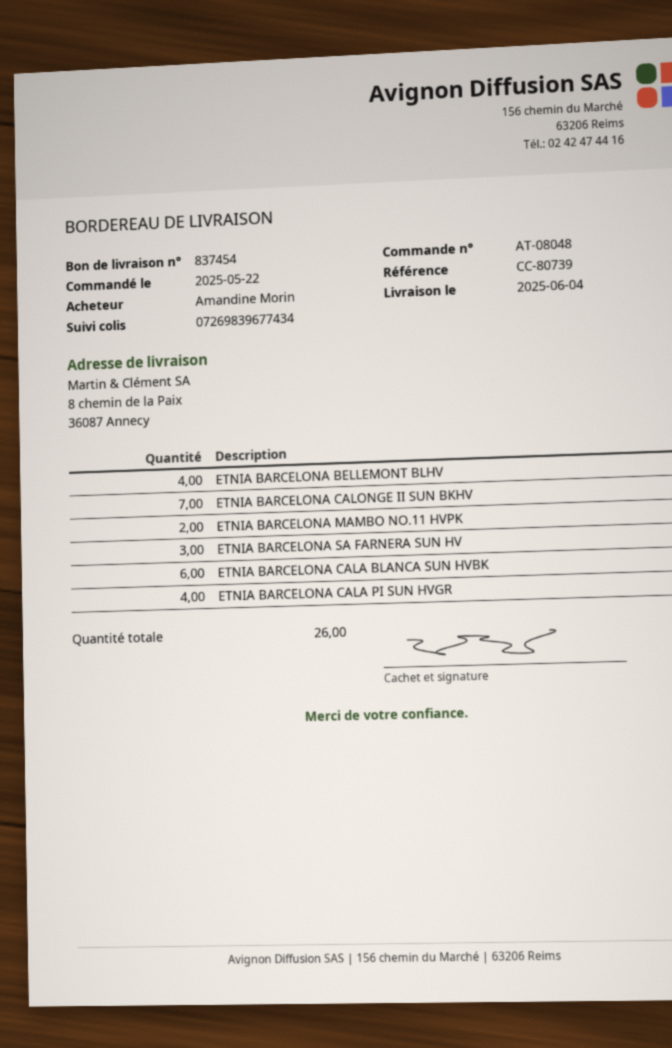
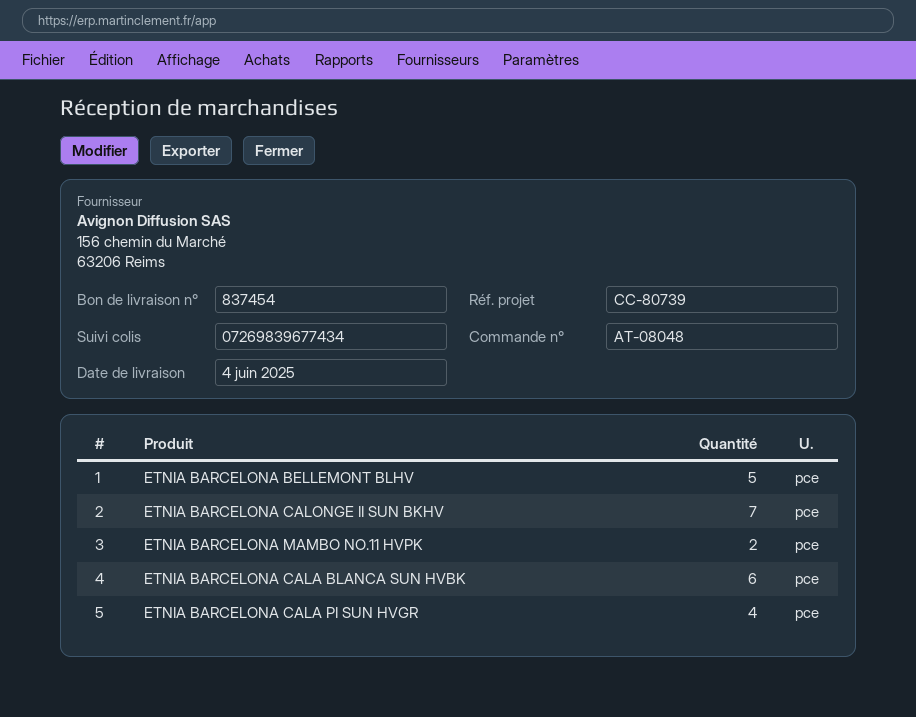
ETNIA BARCELONA BELLEMONT BLHV: 4 -> 5
ETNIA BARCELONA SA FARNERA SUN HV: 3 -> none

